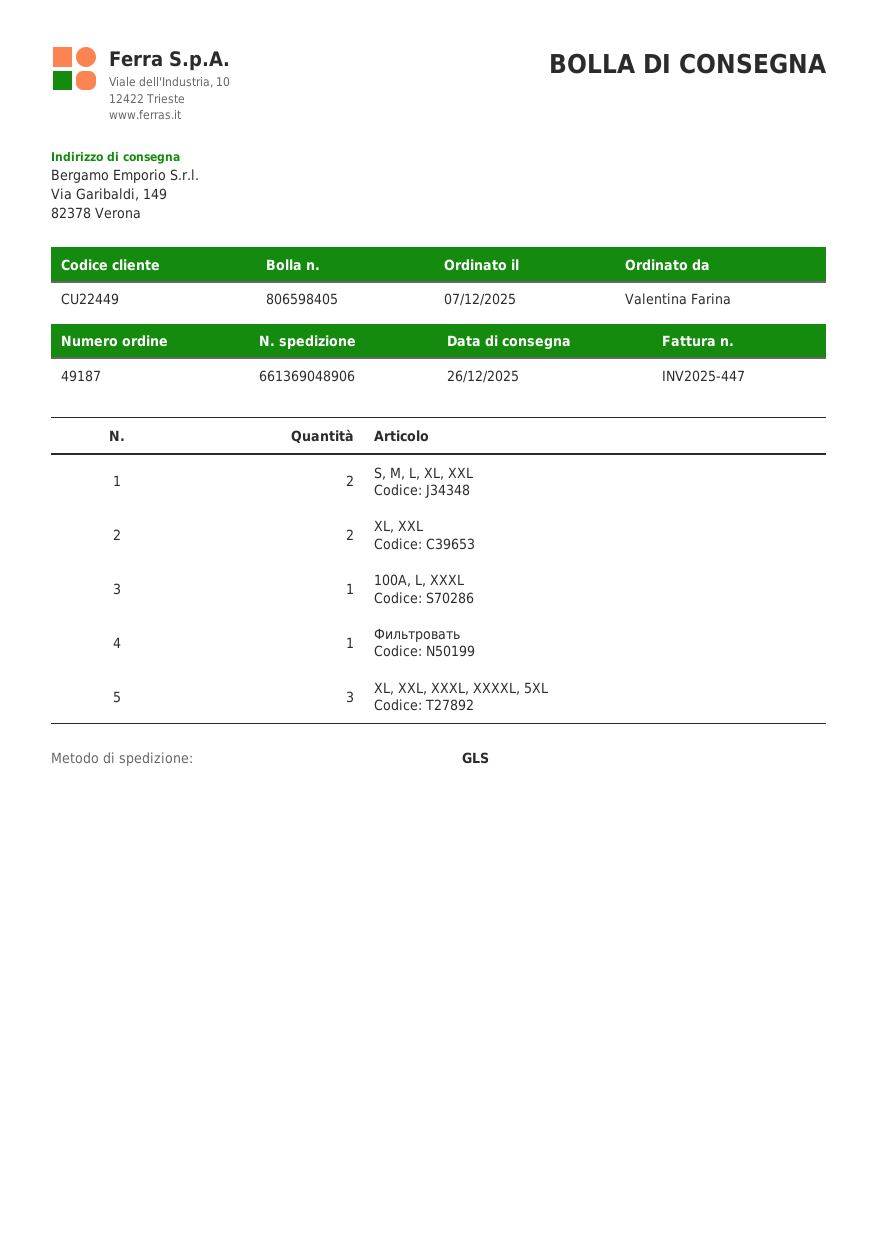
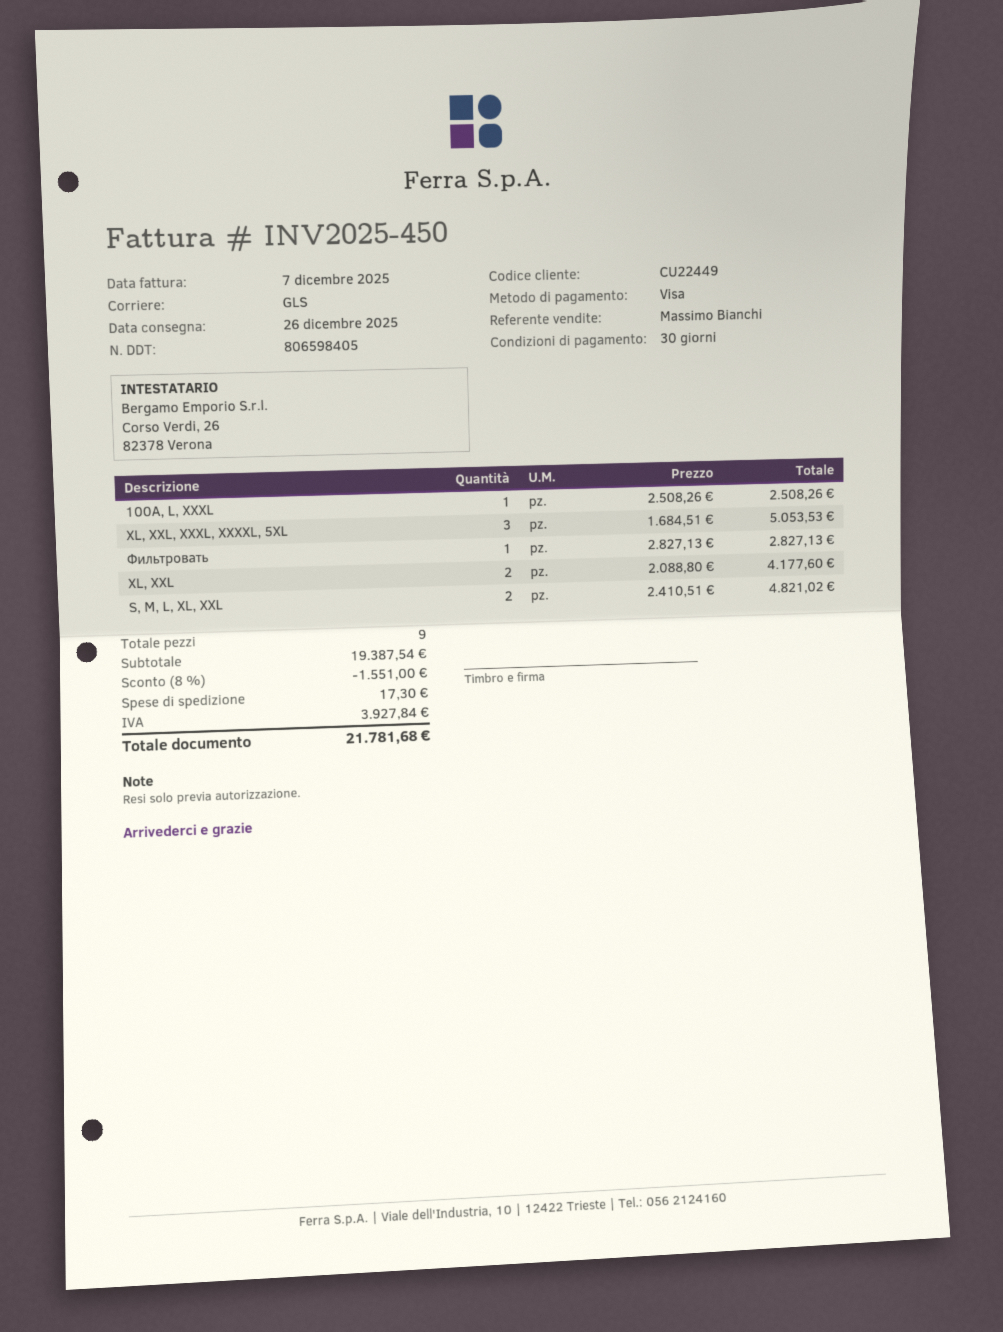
invoice number: INV2025-447 -> INV2025-450

